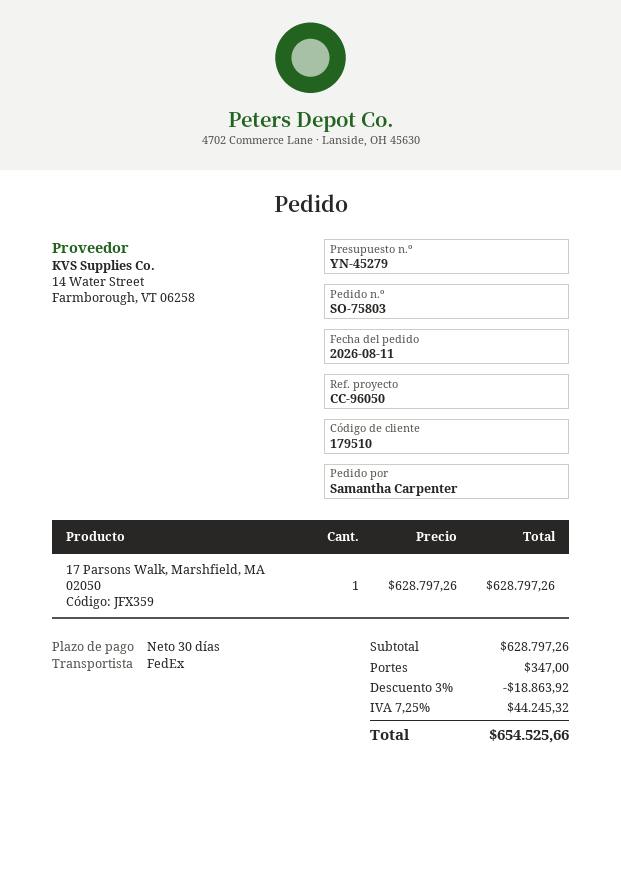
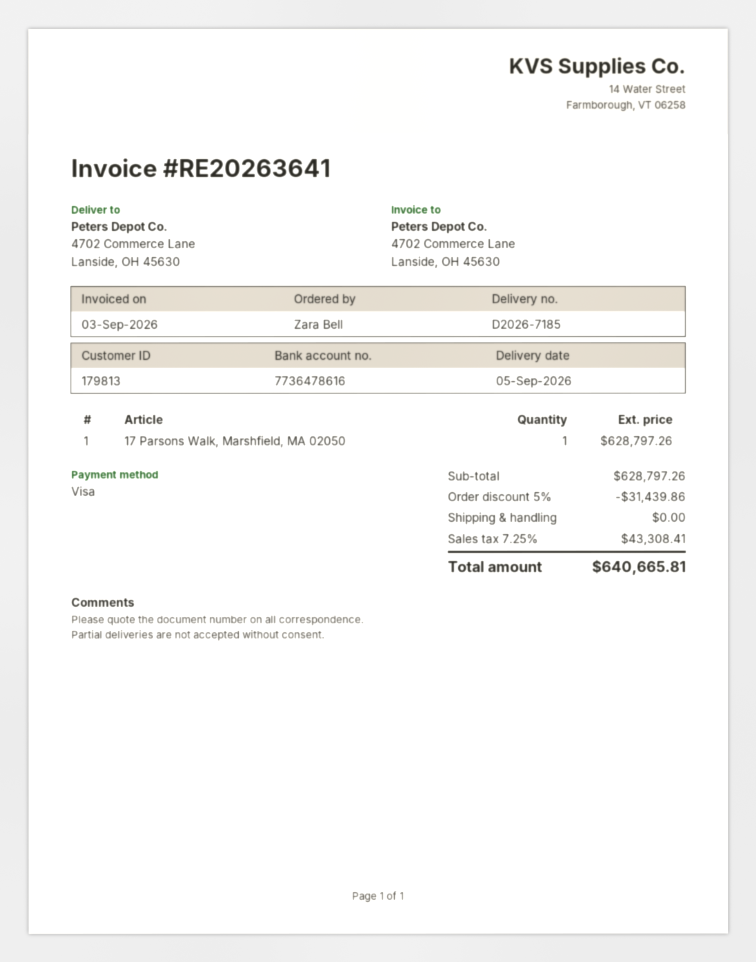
customer number: 179510 -> 179813
ordered by: Samantha Carpenter -> Zara Bell
discount: 3% = 18863.92 -> 5% = 31439.86
shipping: 347.00 -> 0.00
tax: 7.25% = 44245.32 -> 7.25% = 43308.41
total: 654525.66 -> 640665.81

